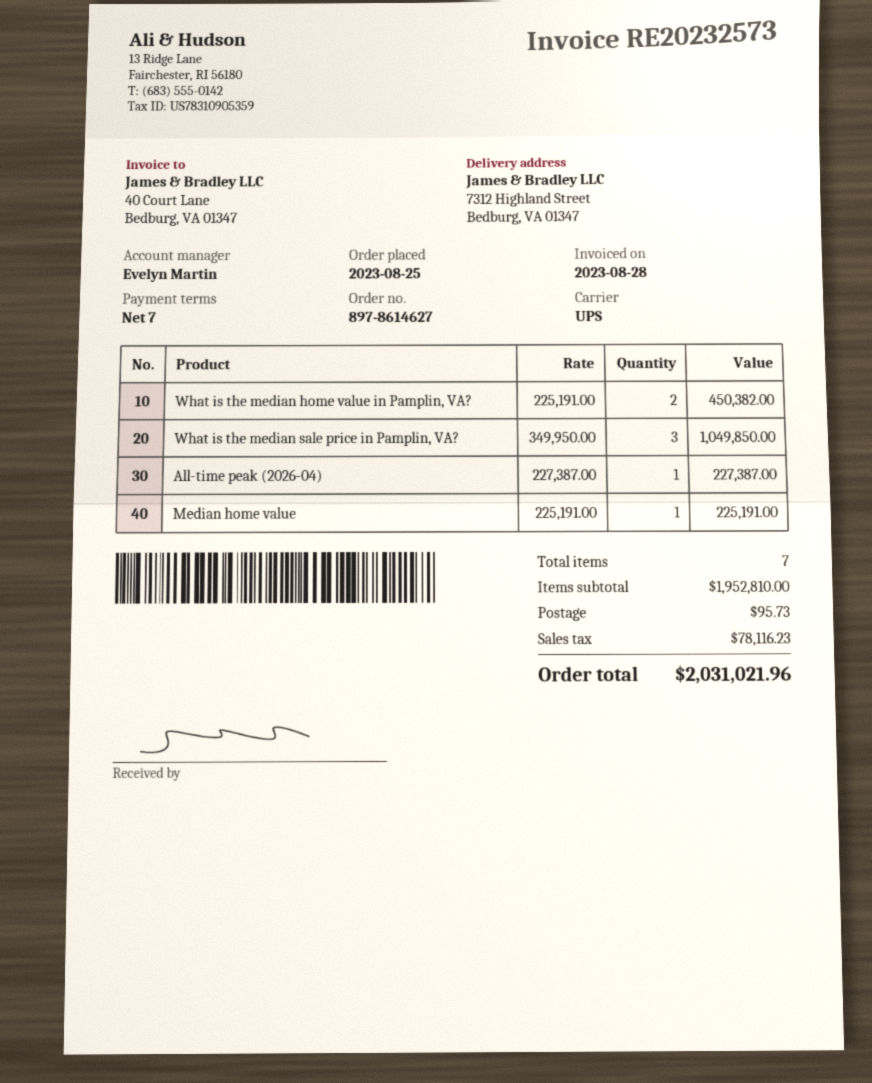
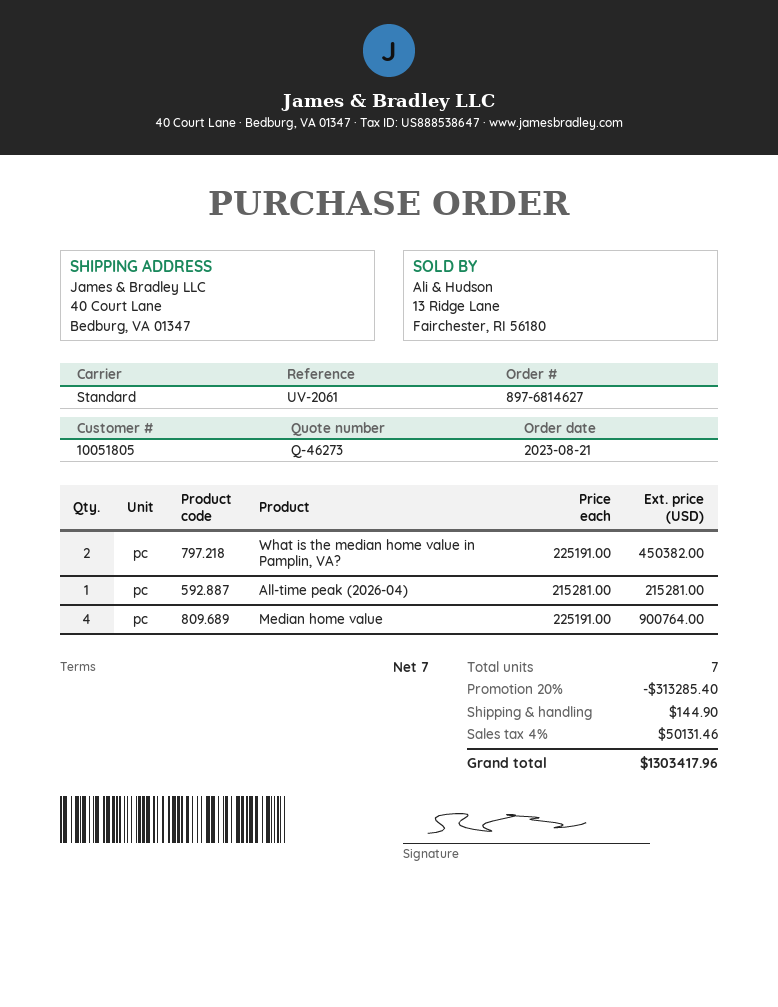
order number: 897-8614627 -> 897-6814627
order date: 2023-08-25 -> 2023-08-21
shipping method: UPS -> standard
ship to: 7312 Highland Street, Bedburg, VA 01347 -> 40 Court Lane, Bedburg, VA 01347
What is the median sale price in Pamplin, VA?: 3 x 349950.00 = 1049850.00 -> none
All-time peak (2026-04): 1 x 227387.00 = 227387.00 -> 1 x 215281.00 = 215281.00
Median home value: 1 x 225191.00 = 225191.00 -> 4 x 225191.00 = 900764.00
discount: none -> 20% = 313285.40
shipping: 95.73 -> 144.90
tax: 78116.23 -> 50131.46
total: 2031021.96 -> 1303417.96

